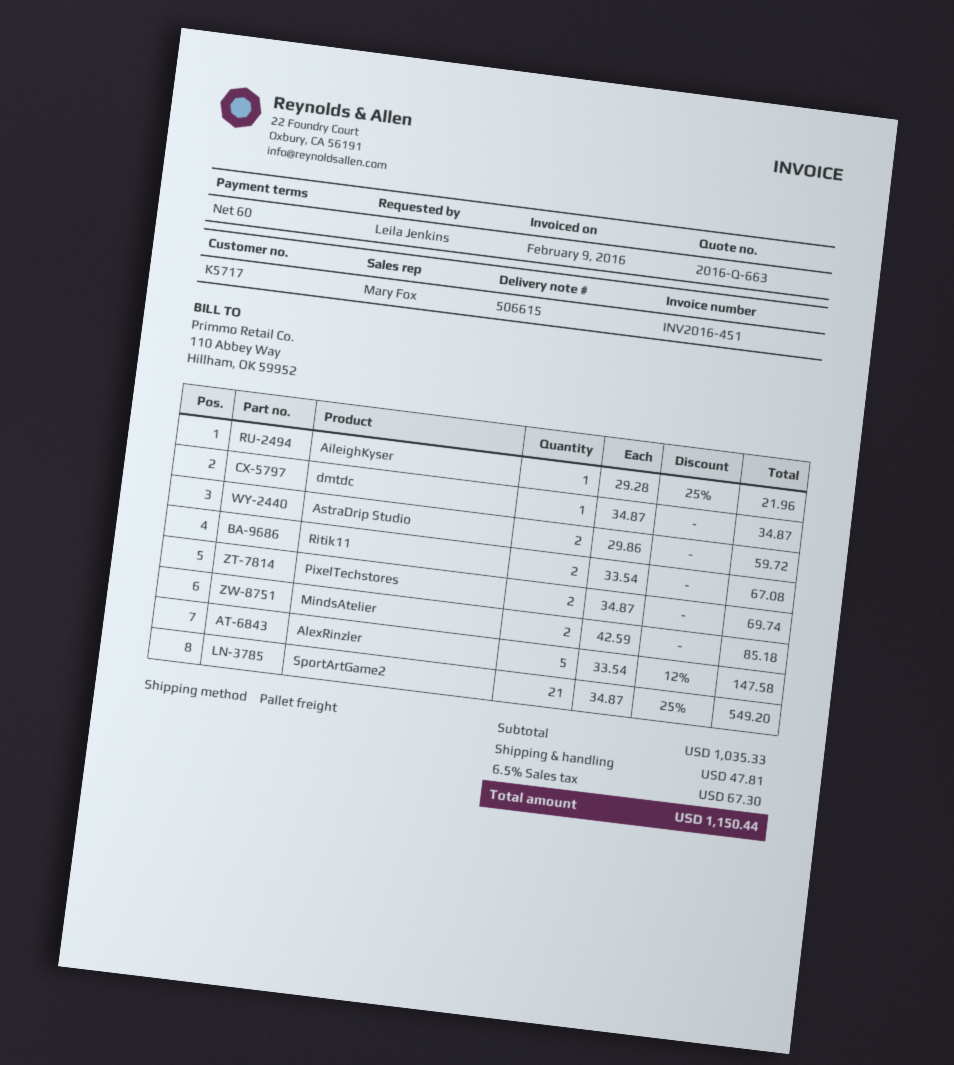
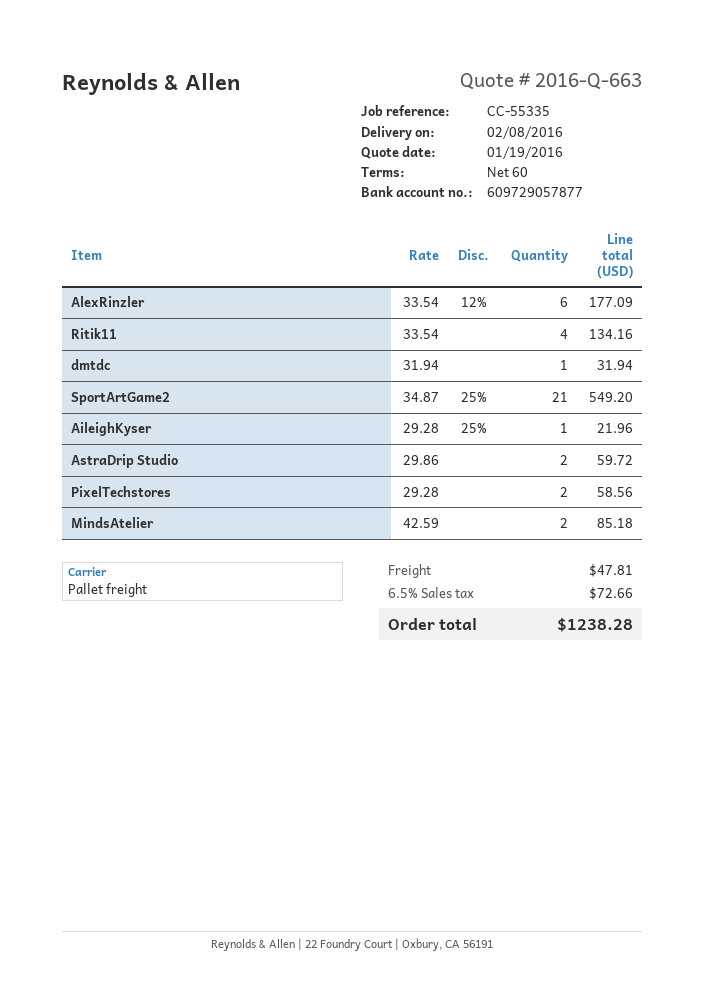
dmtdc: 1 x 34.87 = 34.87 -> 1 x 31.94 = 31.94
Ritik11: 2 x 33.54 = 67.08 -> 4 x 33.54 = 134.16
PixelTechstores: 2 x 34.87 = 69.74 -> 2 x 29.28 = 58.56
AlexRinzler: 5 x 33.54 - 12% = 147.58 -> 6 x 33.54 - 12% = 177.09
tax: 6.5% = 67.30 -> 6.5% = 72.66
total: 1150.44 -> 1238.28

